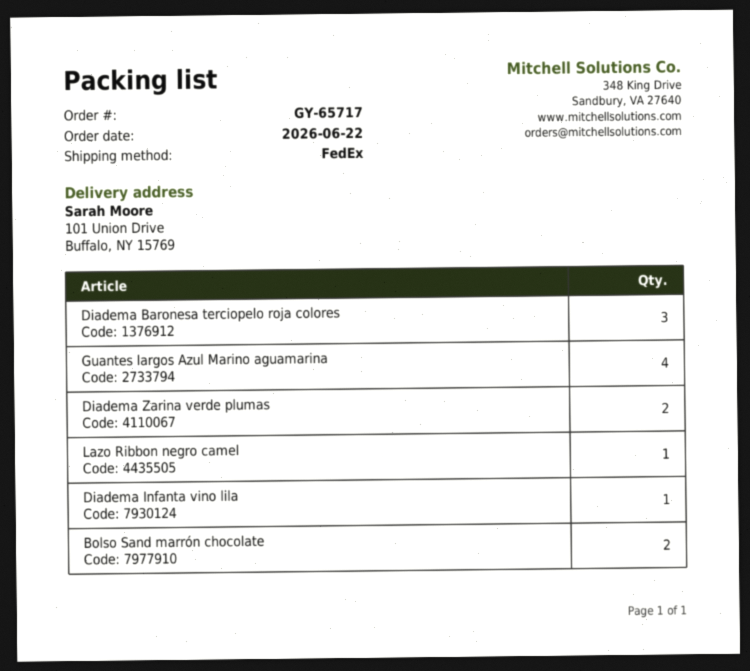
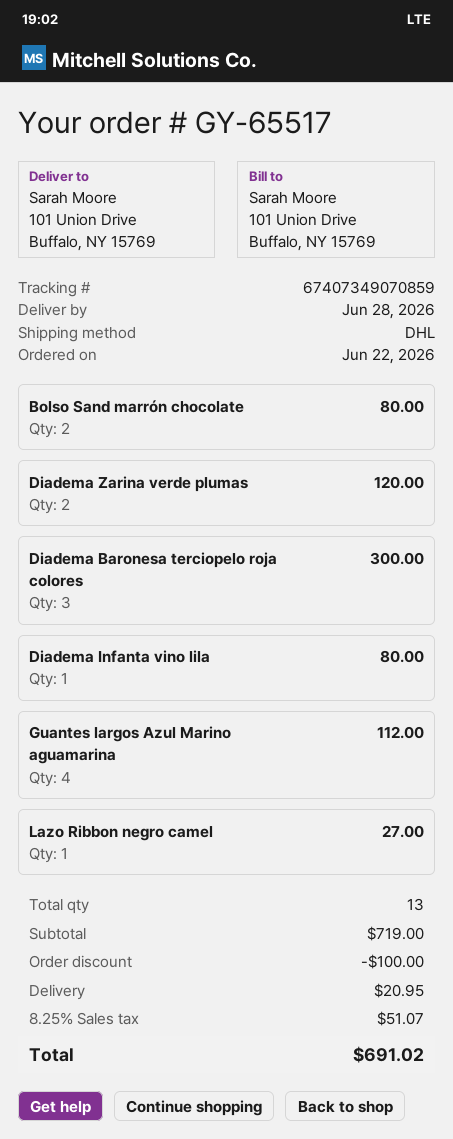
order number: GY-65717 -> GY-65517
shipping method: FedEx -> DHL

